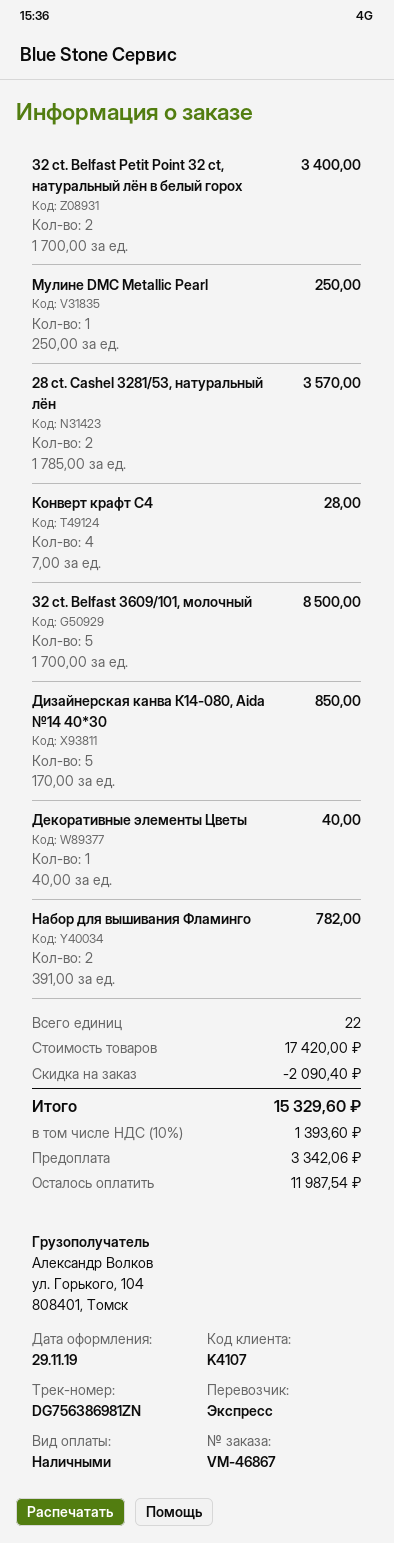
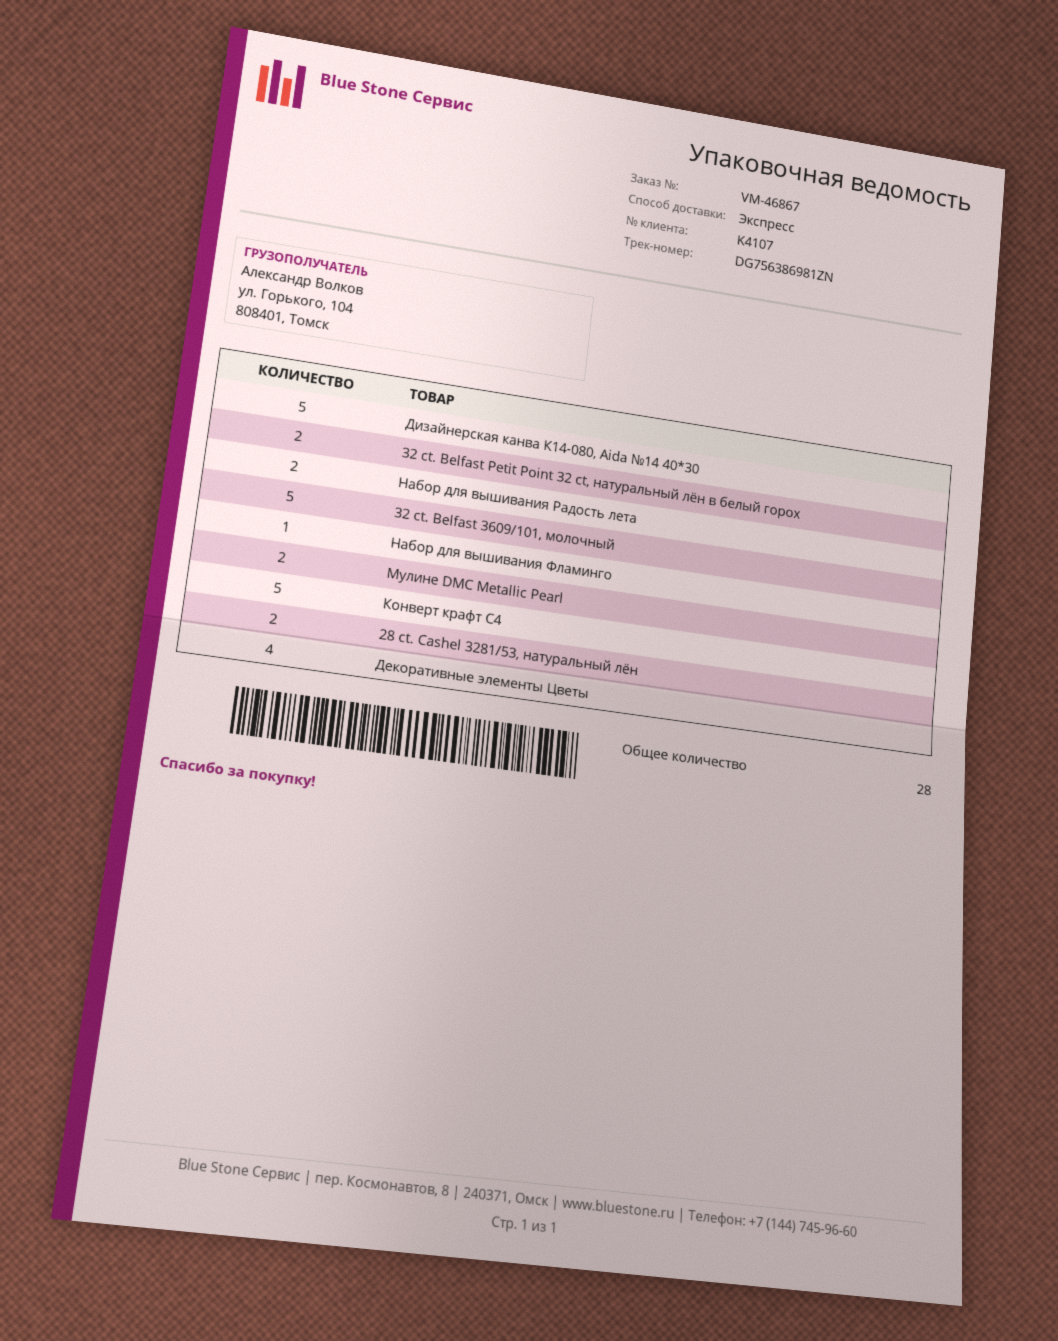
Мулине DMC Metallic Pearl: 1 -> 2
Конверт крафт С4: 4 -> 5
Декоративные элементы Цветы: 1 -> 4
Набор для вышивания Фламинго: 2 -> 1
Набор для вышивания Радость лета: none -> 2
total quantity: 22 -> 28

